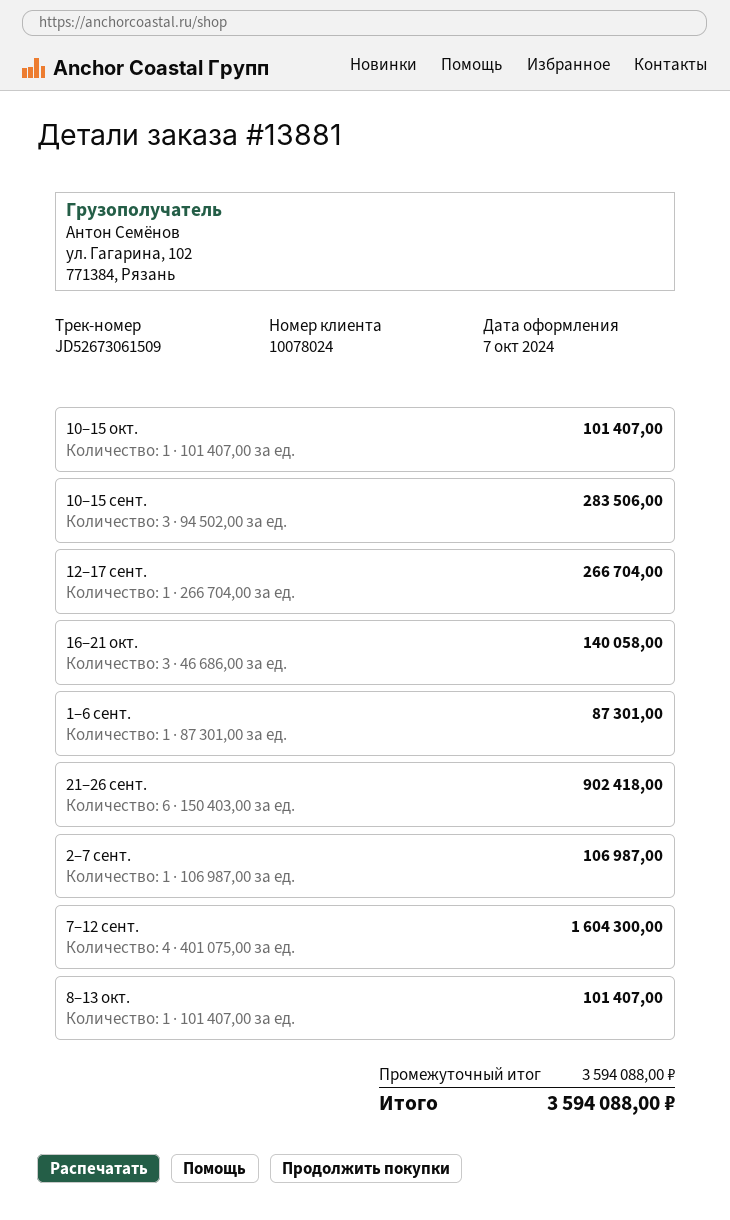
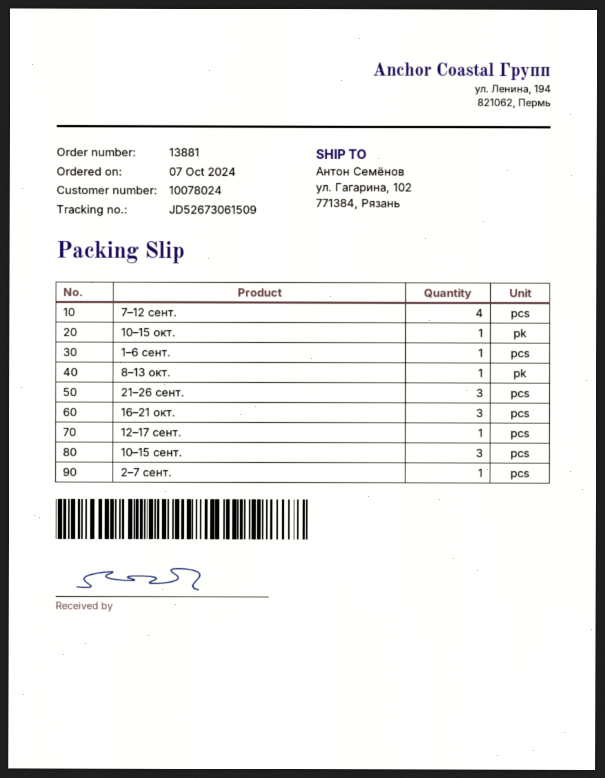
21–26 сент.: 6 -> 3

